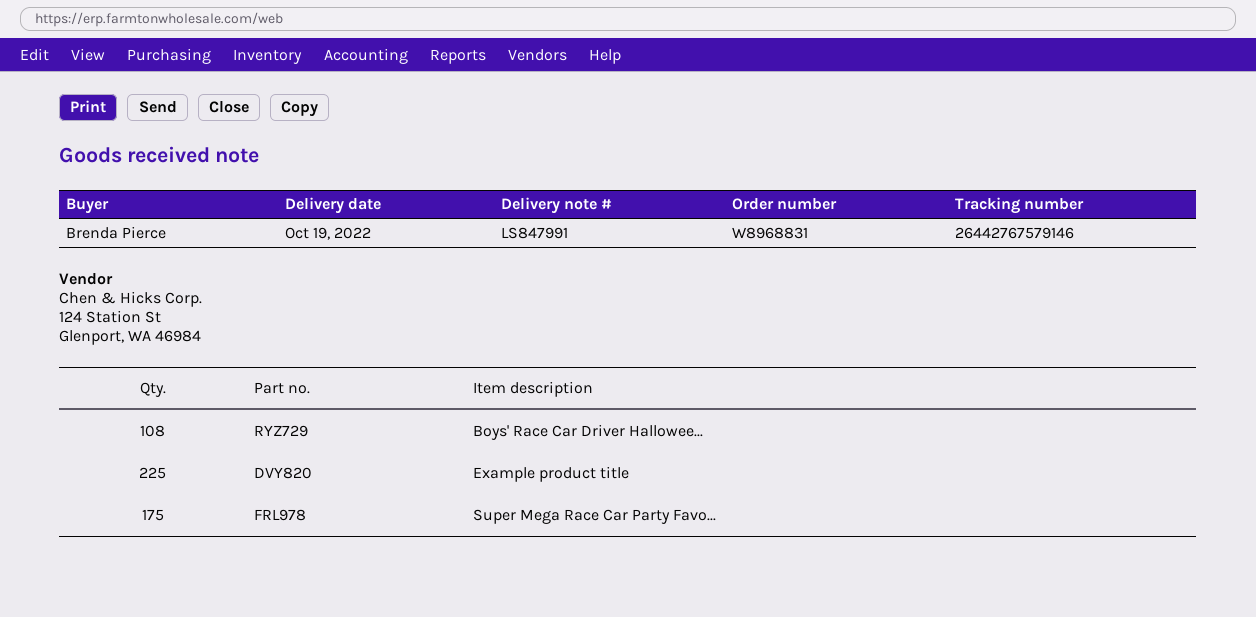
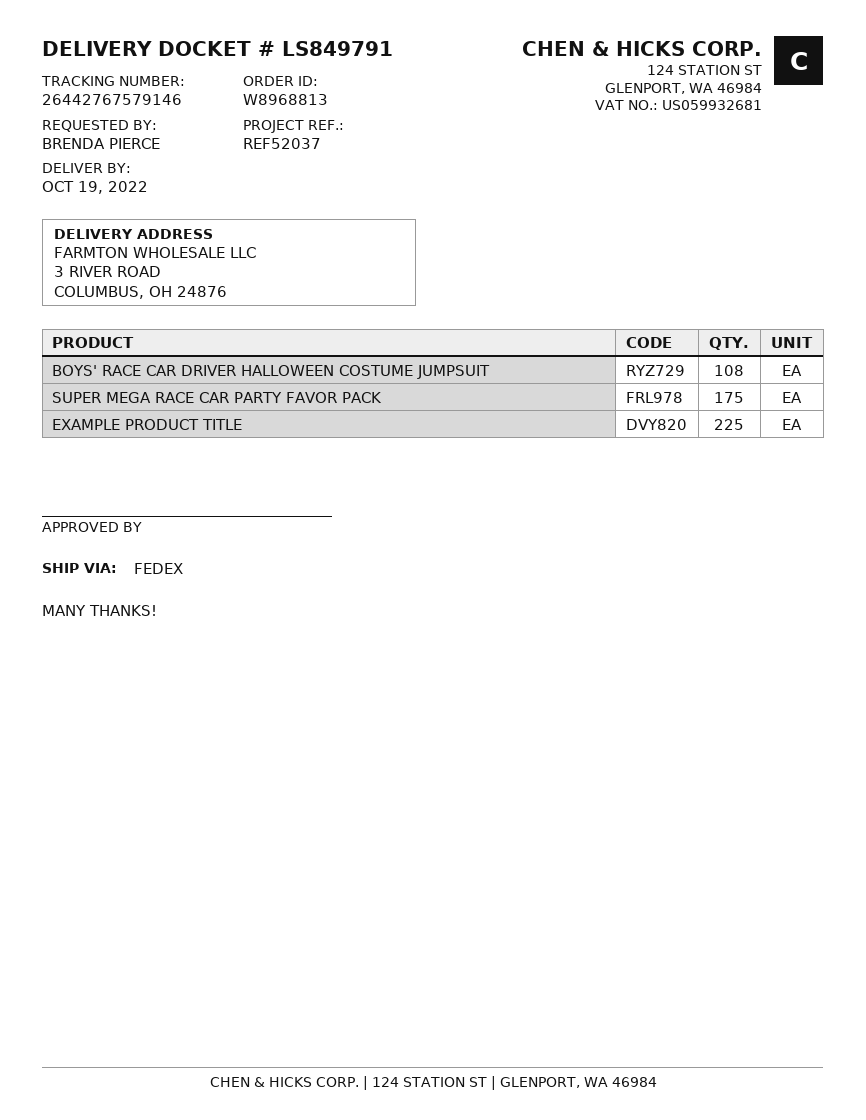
order number: W8968831 -> W8968813
delivery note number: LS847991 -> LS849791

